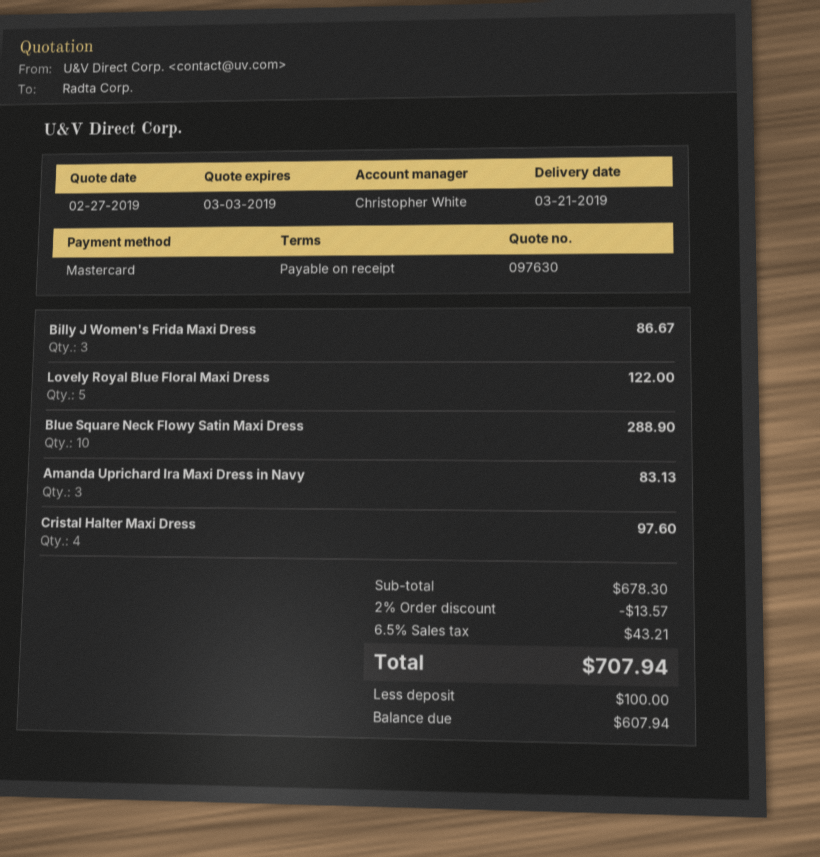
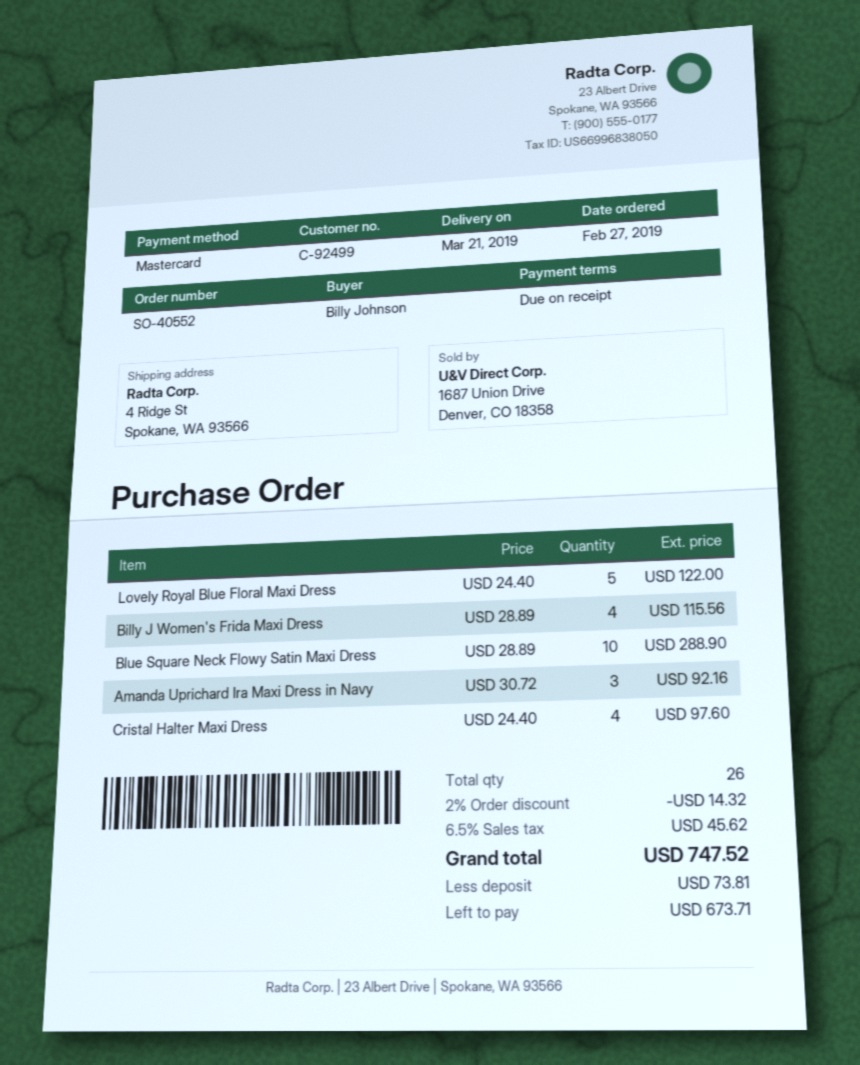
Billy J Women's Frida Maxi Dress: 3 for 86.67 -> 4 for 115.56
Amanda Uprichard Ira Maxi Dress in Navy: 3 for 83.13 -> 3 for 92.16
discount: 2% = 13.57 -> 2% = 14.32
tax: 6.5% = 43.21 -> 6.5% = 45.62
total: 707.94 -> 747.52
deposit: 100.00 -> 73.81
balance: 607.94 -> 673.71

